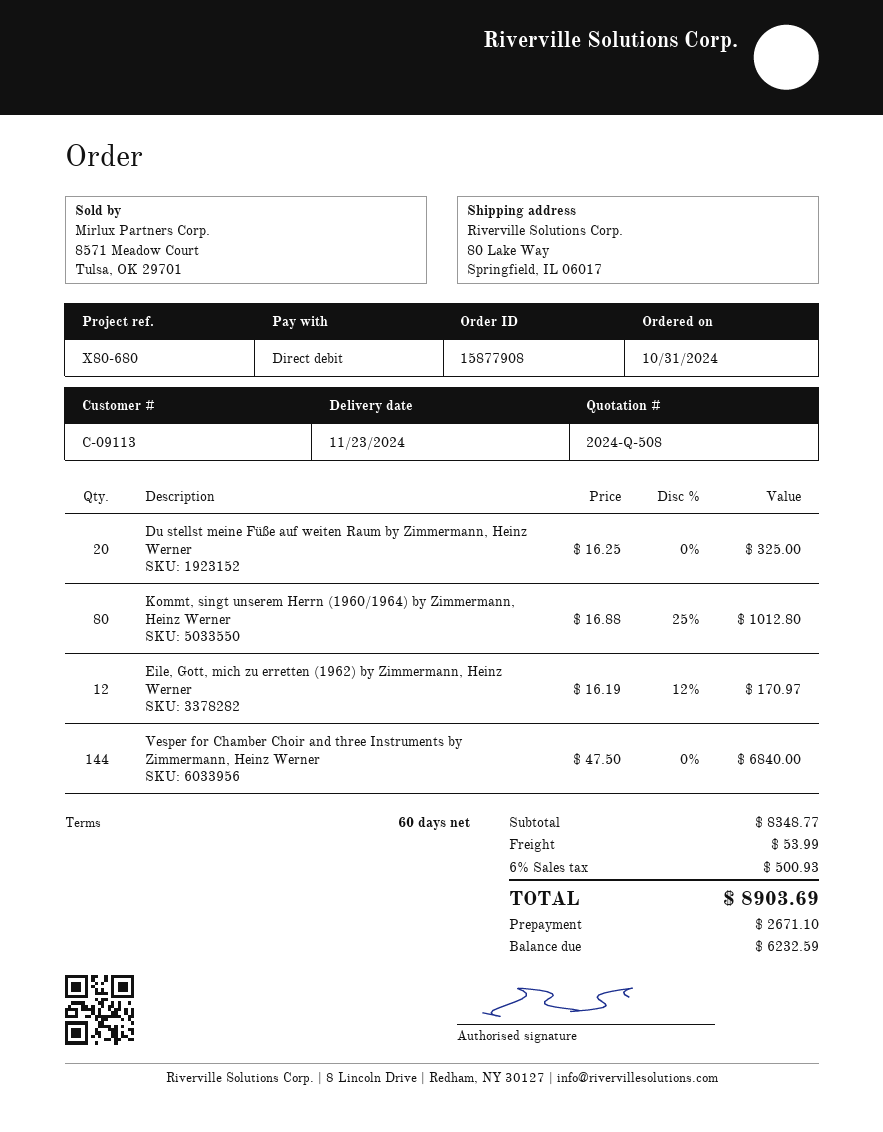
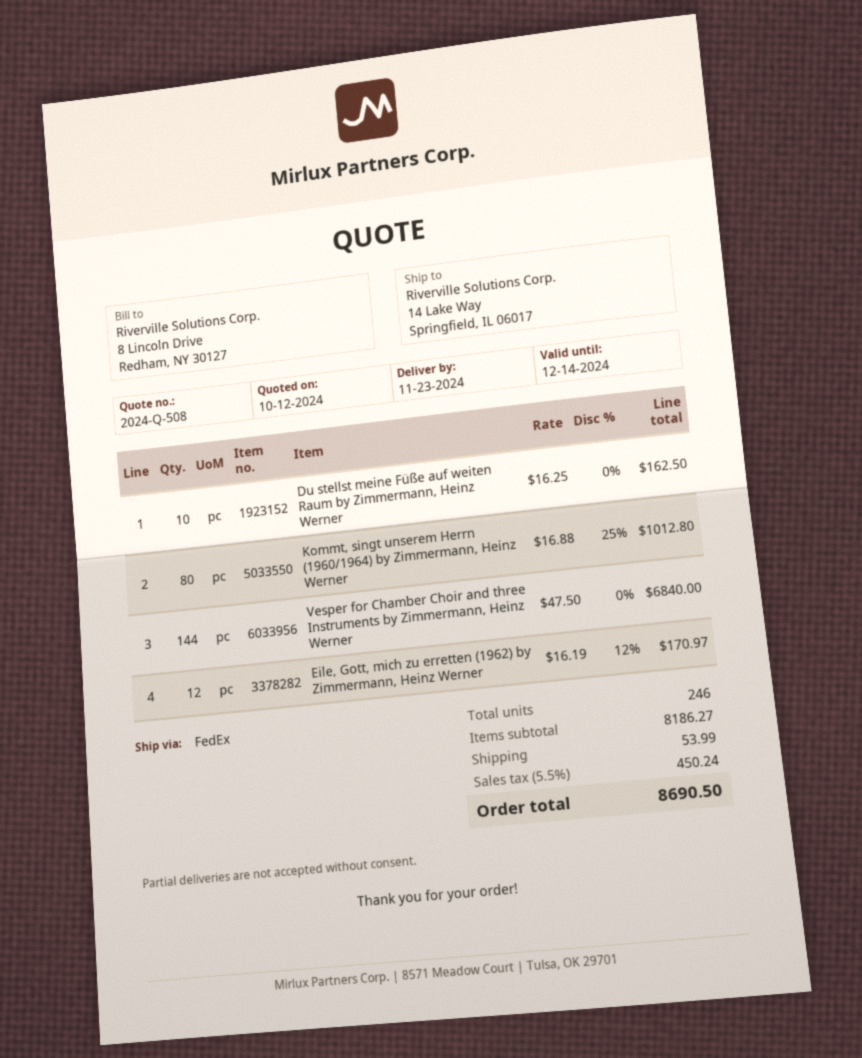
ship to: 80 Lake Way, Springfield, IL 06017 -> 14 Lake Way, Springfield, IL 06017
Du stellst meine Füße auf weiten Raum by Zimmermann, Heinz Werner: 20 x 16.25 = 325.00 -> 10 x 16.25 = 162.50
subtotal: 8348.77 -> 8186.27
tax: 6% = 500.93 -> 5.5% = 450.24
total: 8903.69 -> 8690.50

